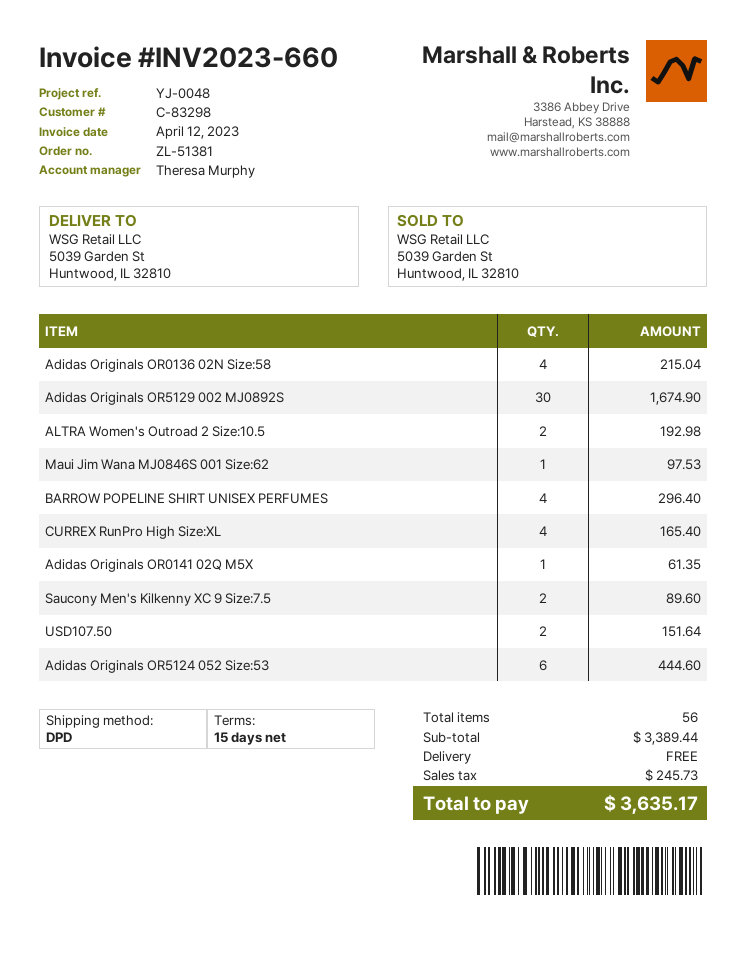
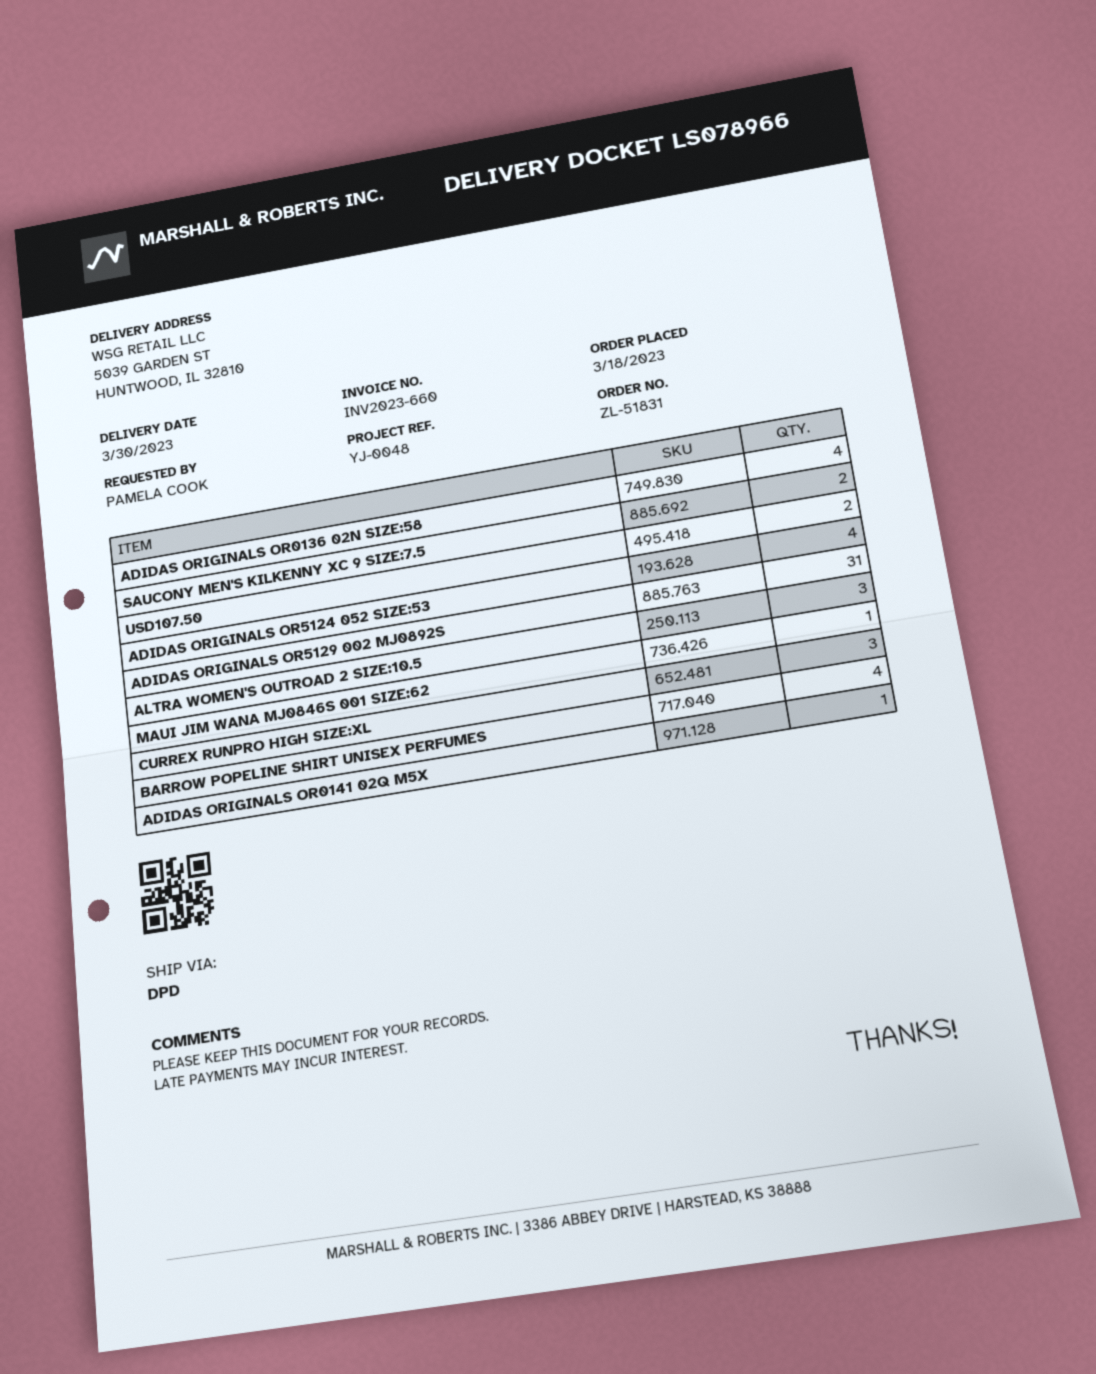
order number: ZL-51381 -> ZL-51831
Adidas Originals OR5129 002 MJ0892S: 30 -> 31
ALTRA Women's Outroad 2 Size:10.5: 2 -> 3
CURREX RunPro High Size:XL: 4 -> 3
Adidas Originals OR5124 052 Size:53: 6 -> 4

